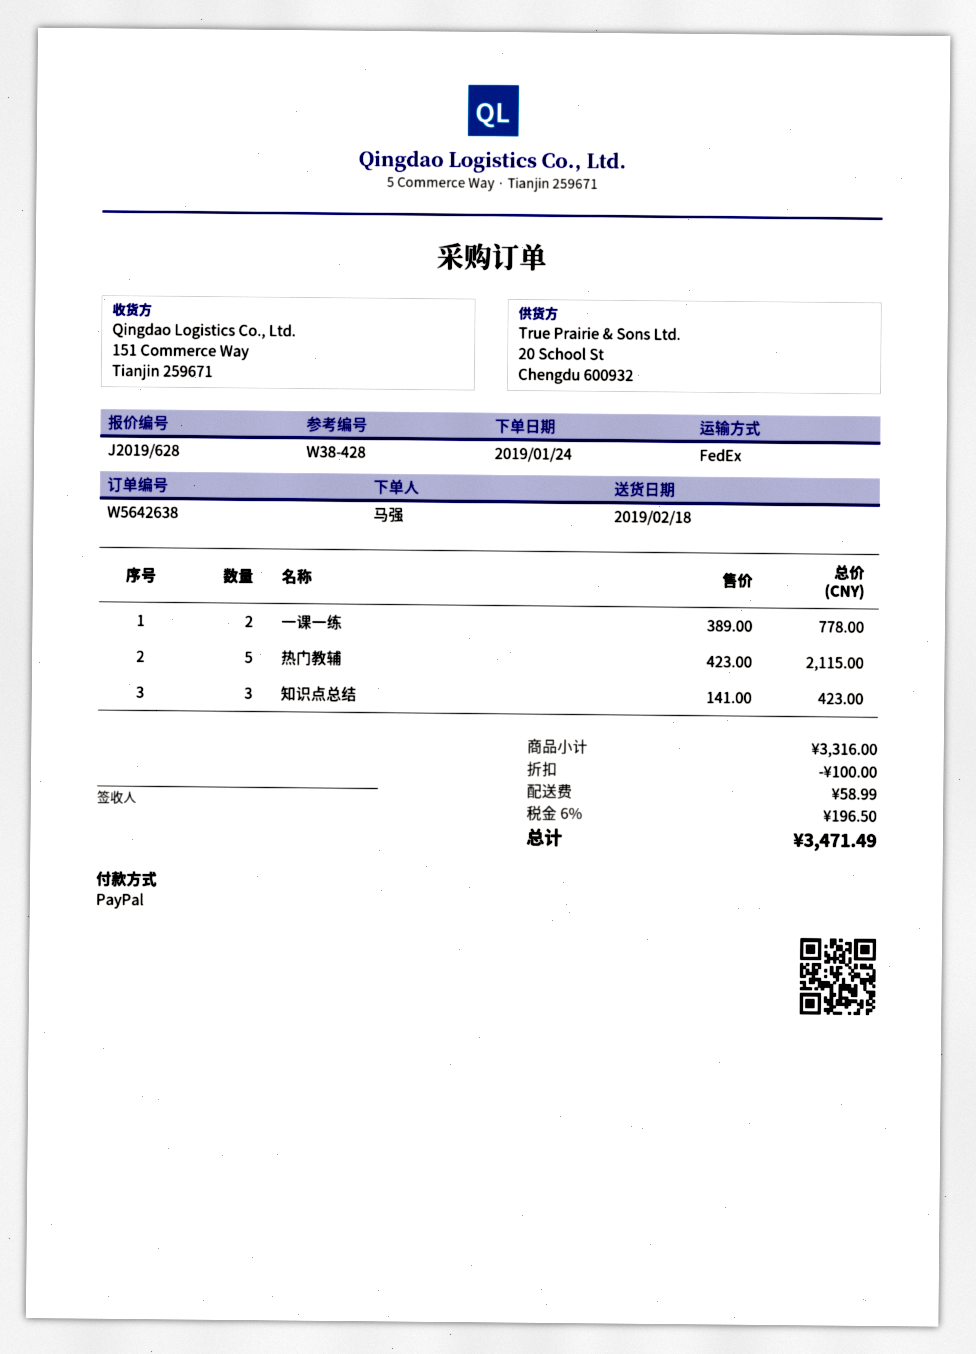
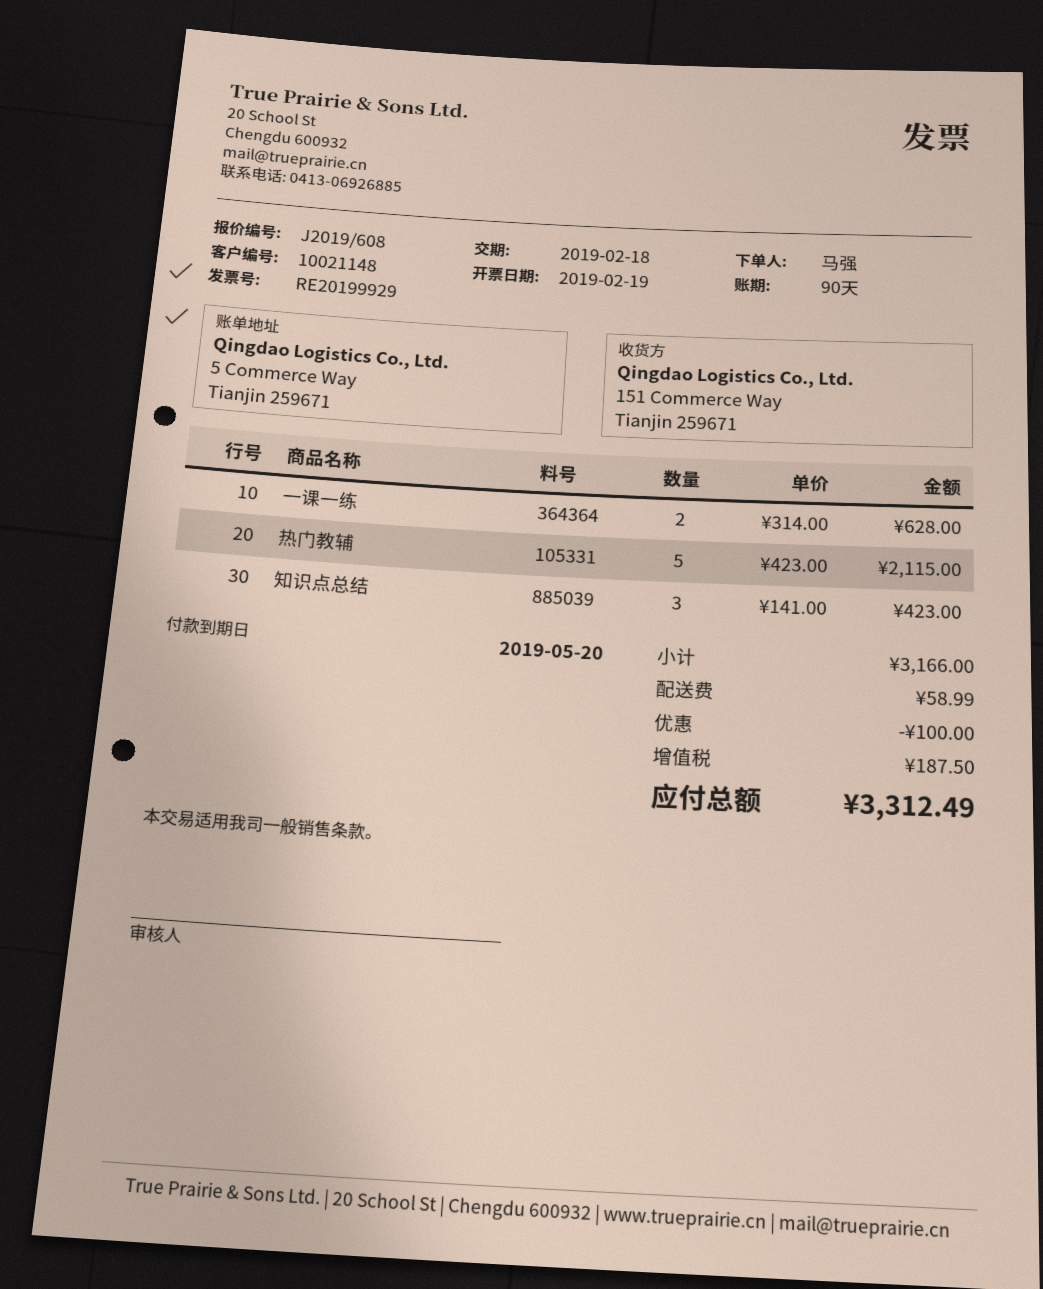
quote number: J2019/628 -> J2019/608
一课一练: 2 x 389.00 = 778.00 -> 2 x 314.00 = 628.00
subtotal: 3316.00 -> 3166.00
tax: 196.50 -> 187.50
total: 3471.49 -> 3312.49

